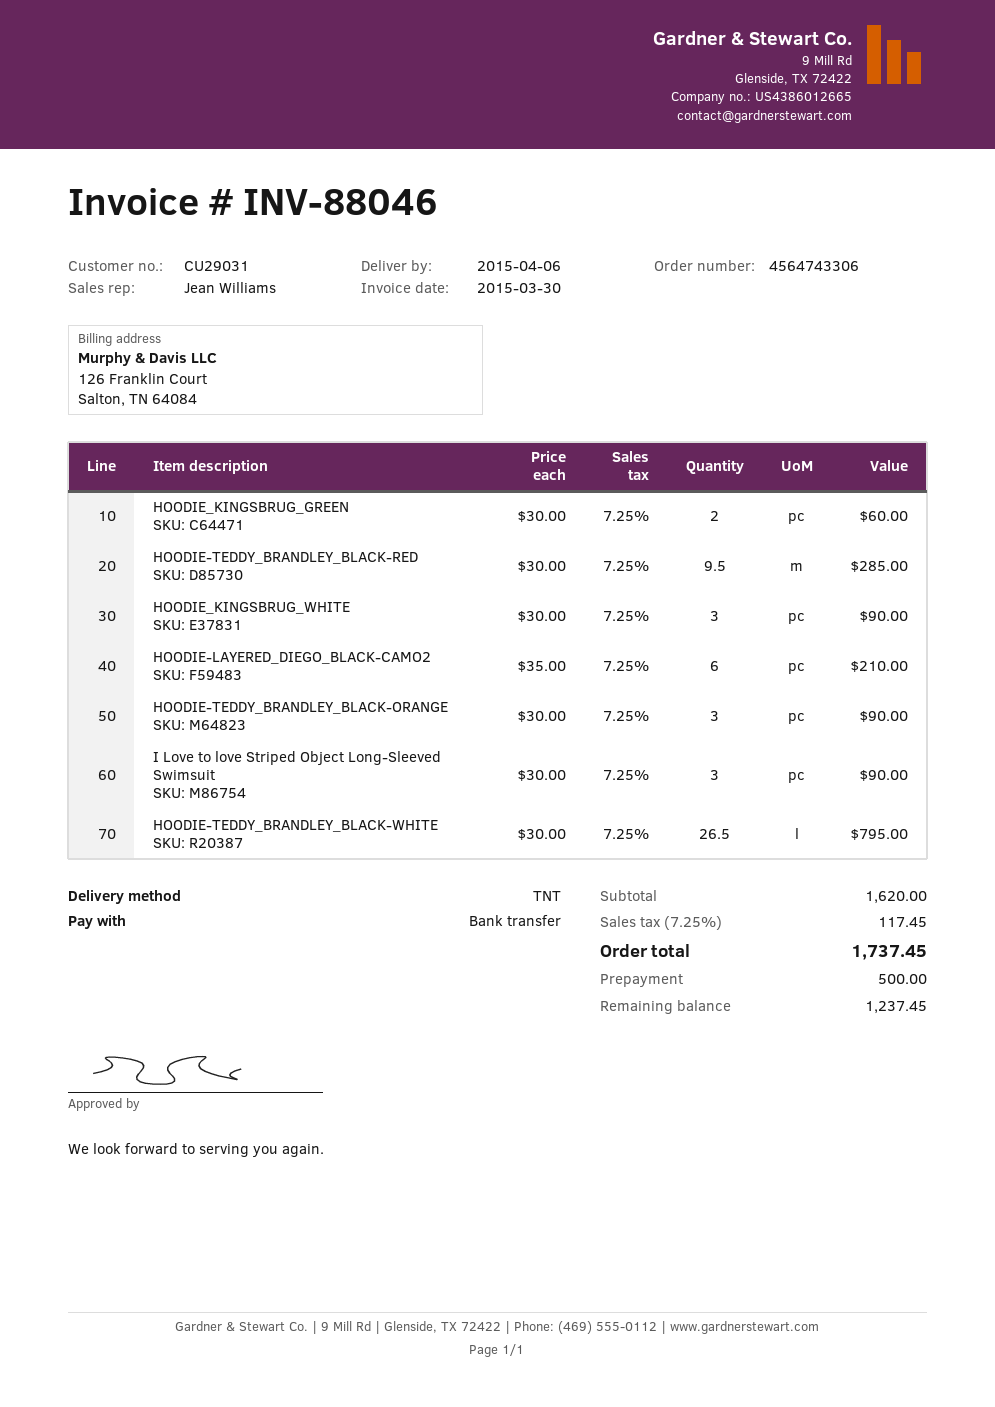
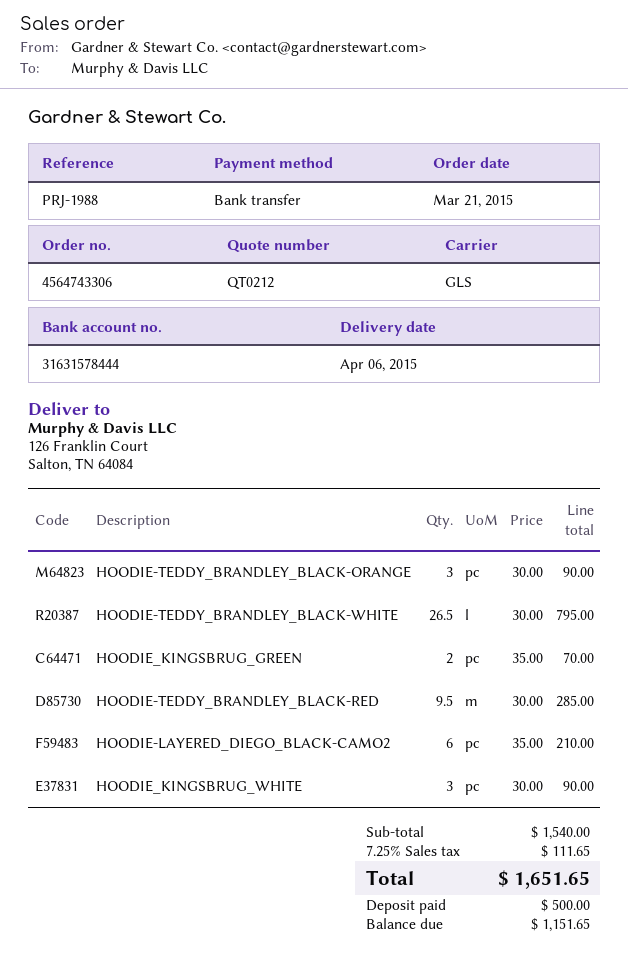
shipping method: TNT -> GLS
HOODIE_KINGSBRUG_GREEN: 2 x 30.00 = 60.00 -> 2 x 35.00 = 70.00
I Love to love Striped Object Long-Sleeved Swimsuit: 3 x 30.00 = 90.00 -> none
subtotal: 1620.00 -> 1540.00
tax: 7.25% = 117.45 -> 7.25% = 111.65
total: 1737.45 -> 1651.65
balance: 1237.45 -> 1151.65

